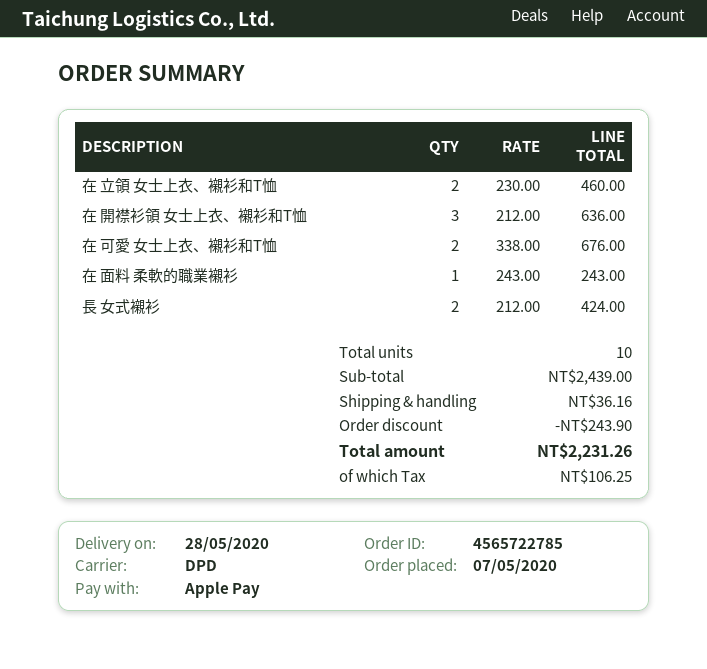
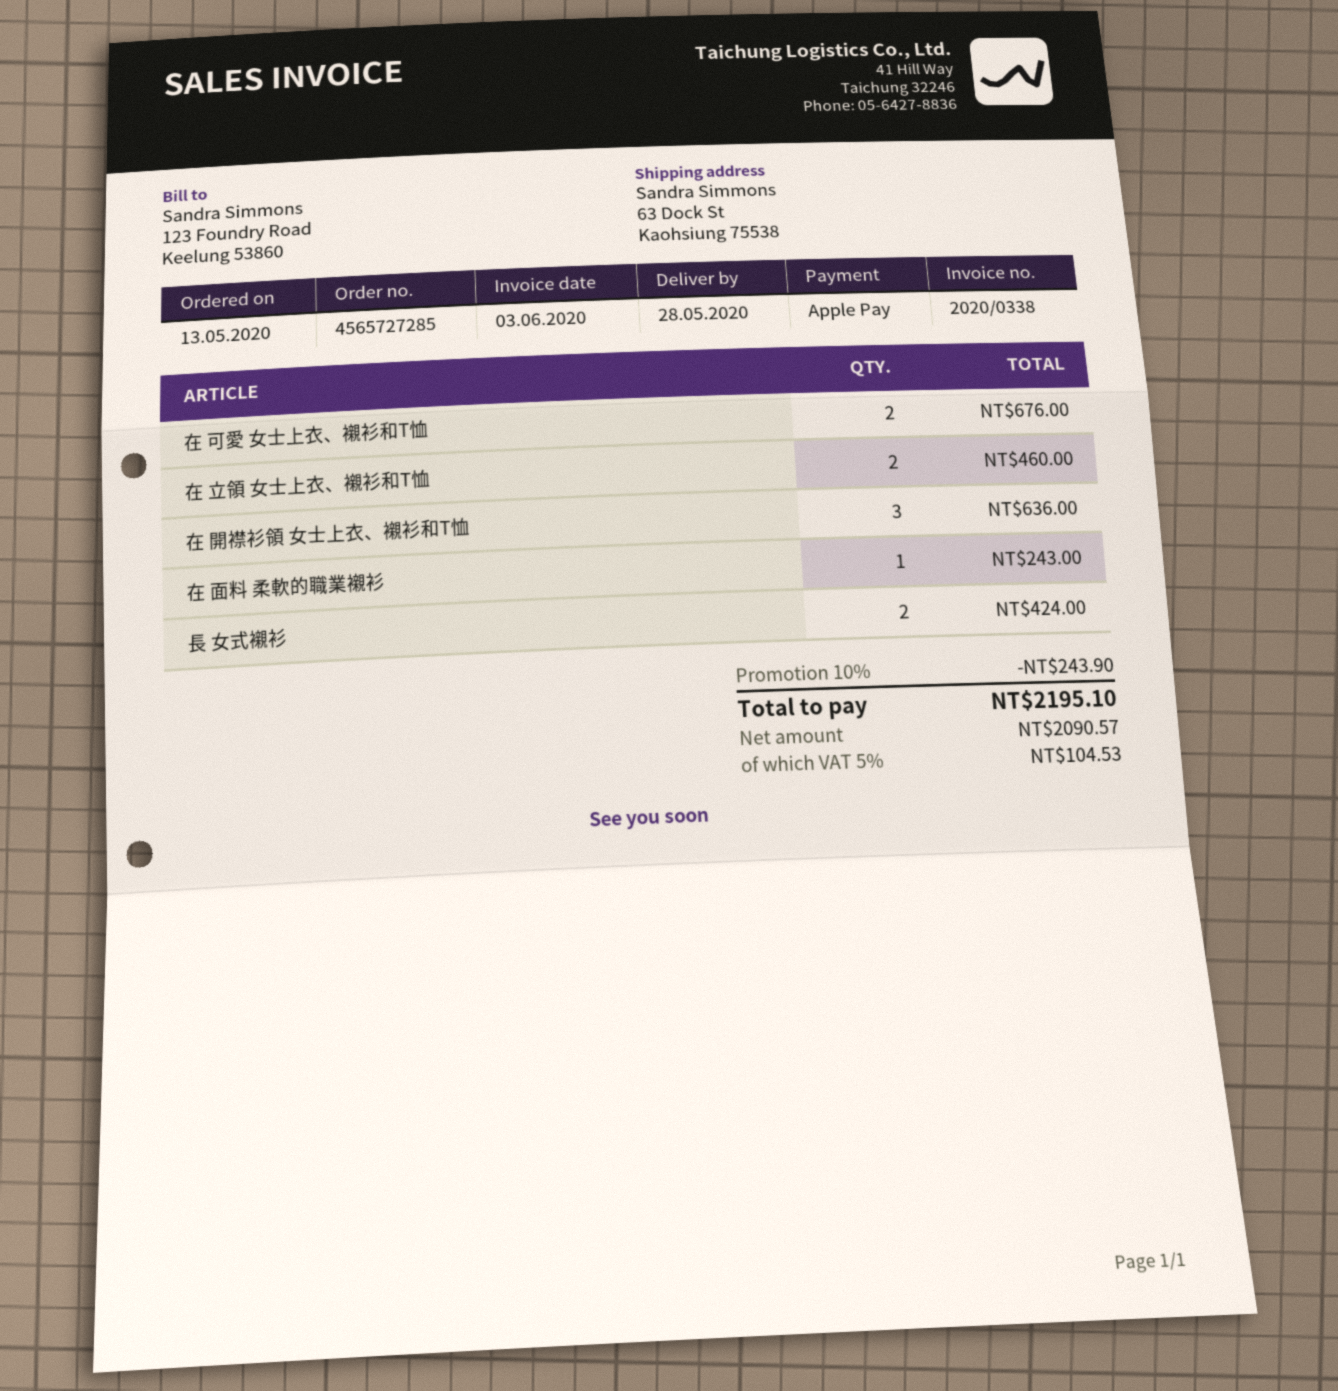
order number: 4565722785 -> 4565727285
order date: 2020-05-07 -> 2020-05-13
shipping: 36.16 -> none
tax: 106.25 -> 104.53
total: 2231.26 -> 2195.10

